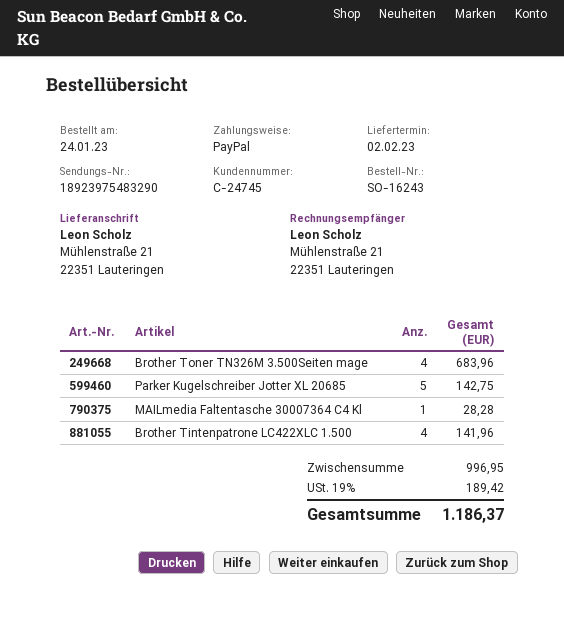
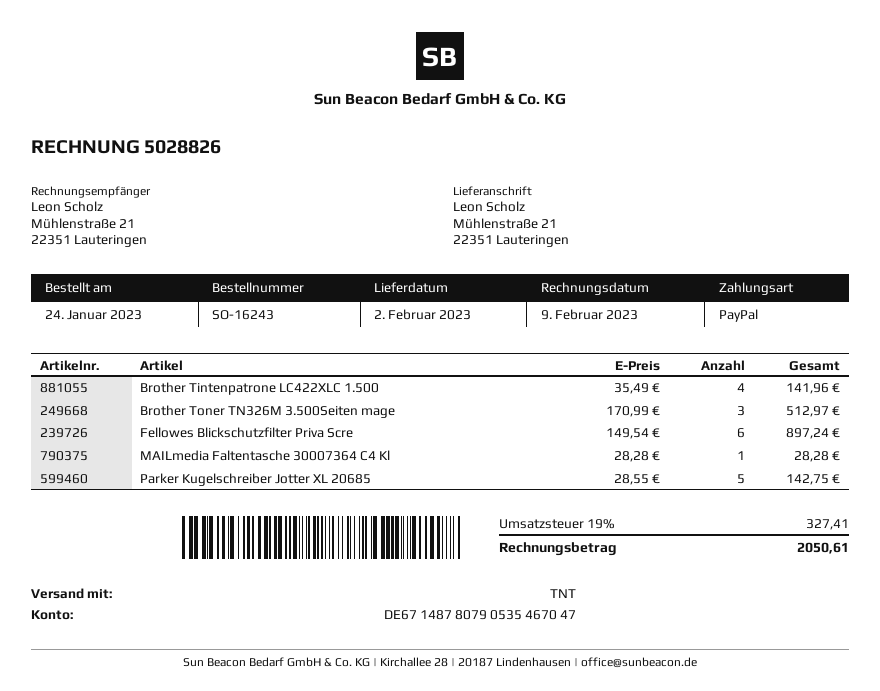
Brother Toner TN326M 3.500Seiten mage: 4 for 683.96 -> 3 for 512.97
Fellowes Blickschutzfilter Priva Scre: none -> 6 for 897.24
tax: 19% = 189.42 -> 19% = 327.41
total: 1186.37 -> 2050.61

